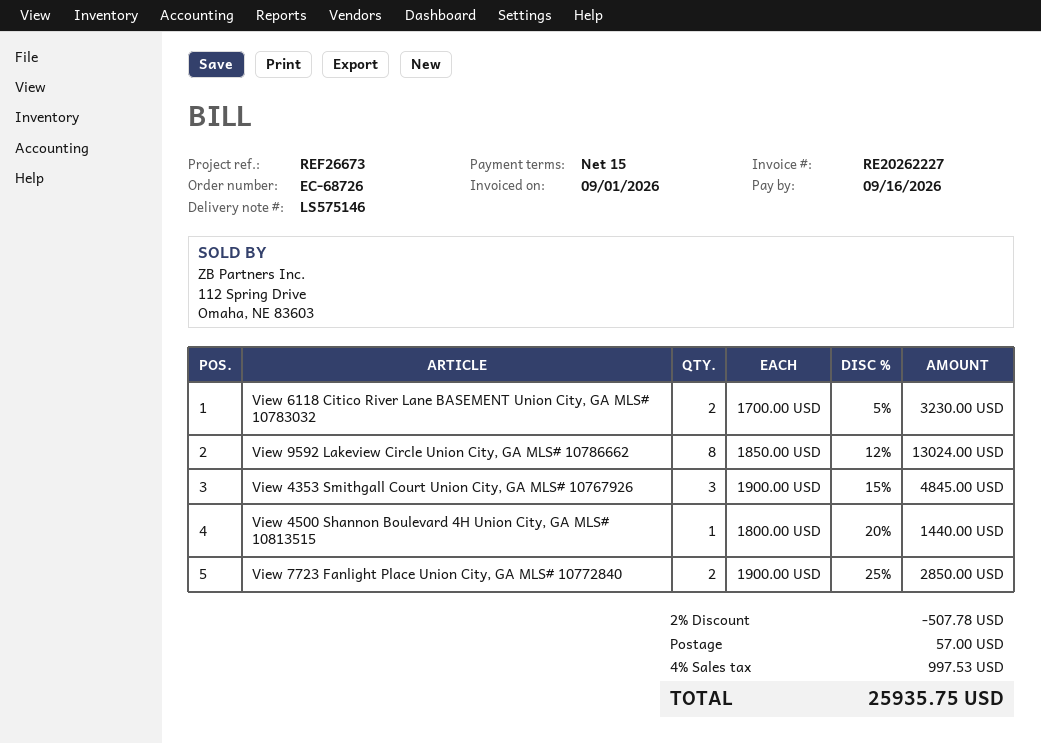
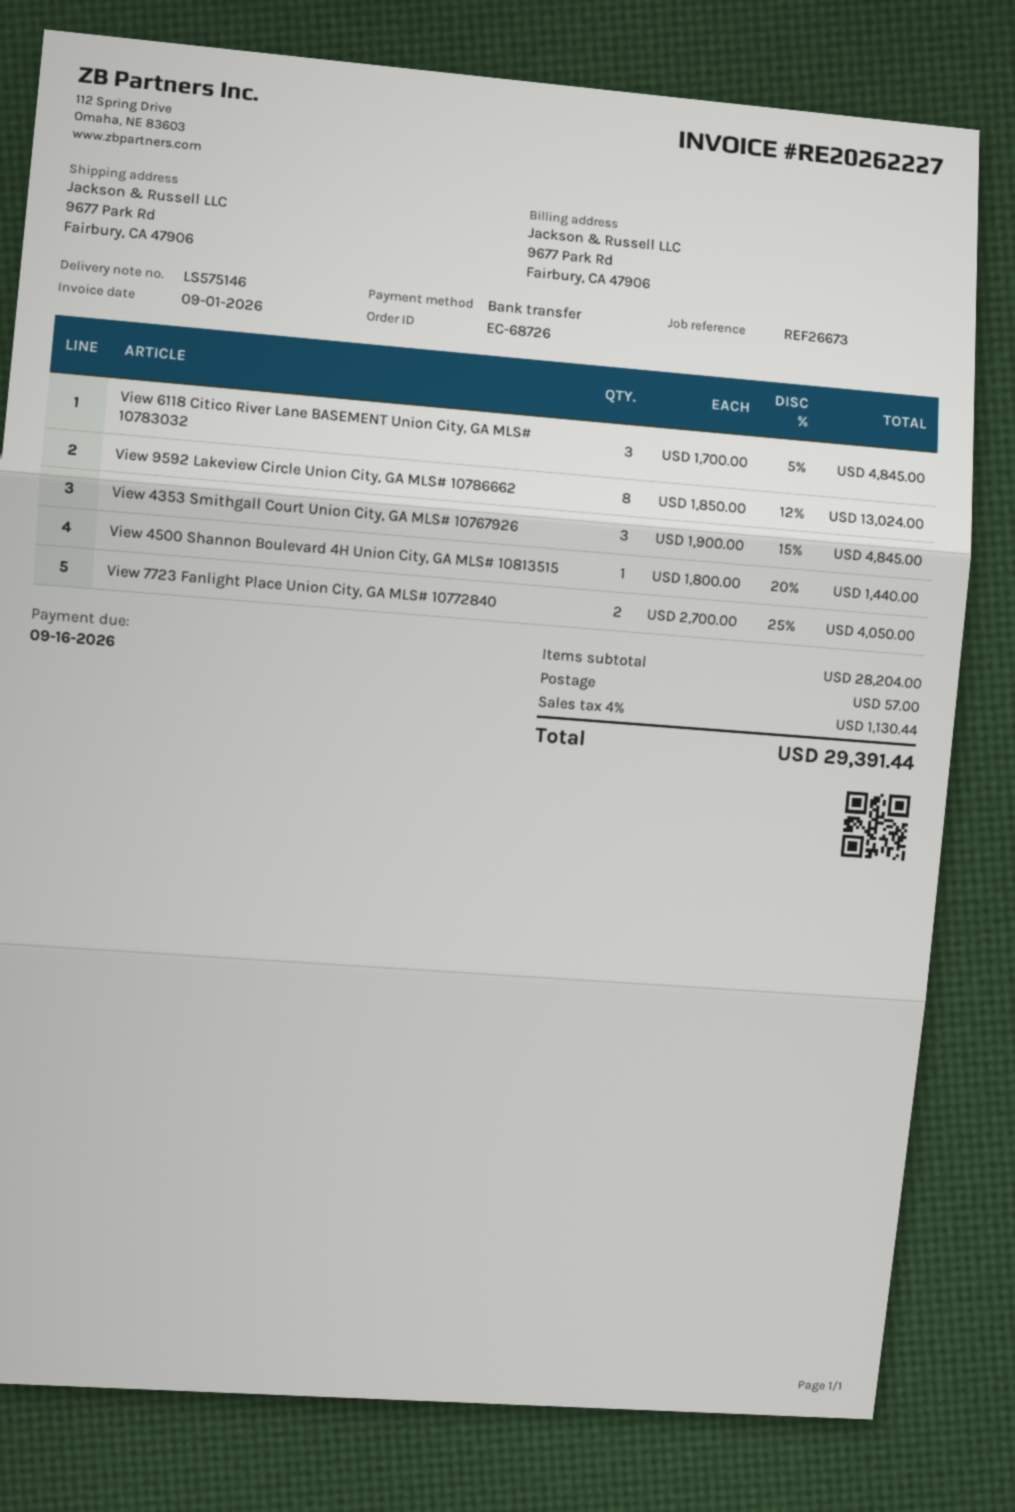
View 6118 Citico River Lane BASEMENT Union City, GA MLS# 10783032: 2 x 1700.00 - 5% = 3230.00 -> 3 x 1700.00 - 5% = 4845.00
View 7723 Fanlight Place Union City, GA MLS# 10772840: 2 x 1900.00 - 25% = 2850.00 -> 2 x 2700.00 - 25% = 4050.00
discount: 2% = 507.78 -> none
tax: 4% = 997.53 -> 4% = 1130.44
total: 25935.75 -> 29391.44

